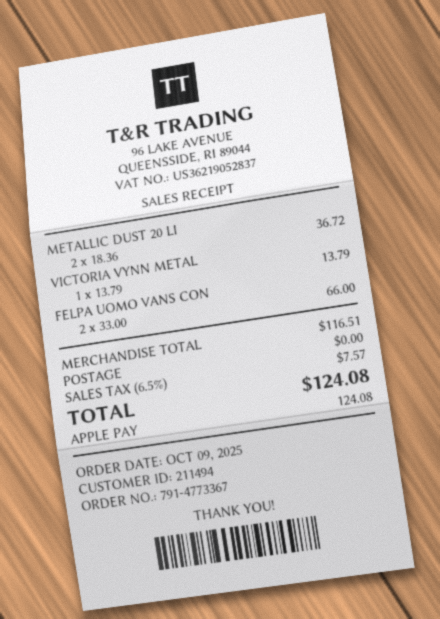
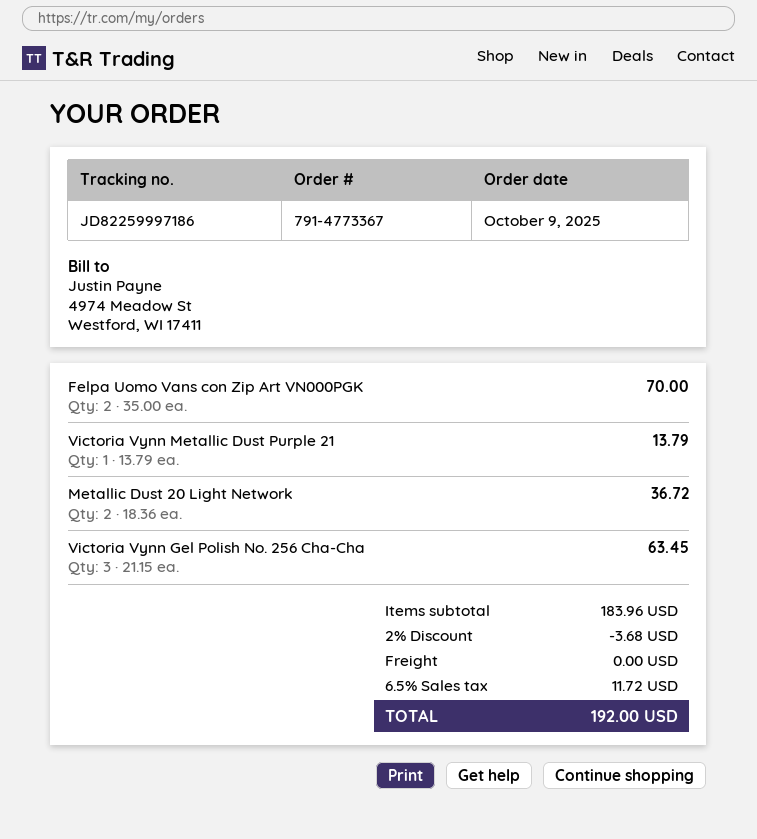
FELPA UOMO VANS CON: 2 x 33.00 = 66.00 -> 2 x 35.00 = 70.00
Victoria Vynn Gel Polish No. 256 Cha-Cha: none -> 3 x 21.15 = 63.45
subtotal: 116.51 -> 183.96
discount: none -> 2% = 3.68
tax: 6.5% = 7.57 -> 6.5% = 11.72
total: 124.08 -> 192.00

